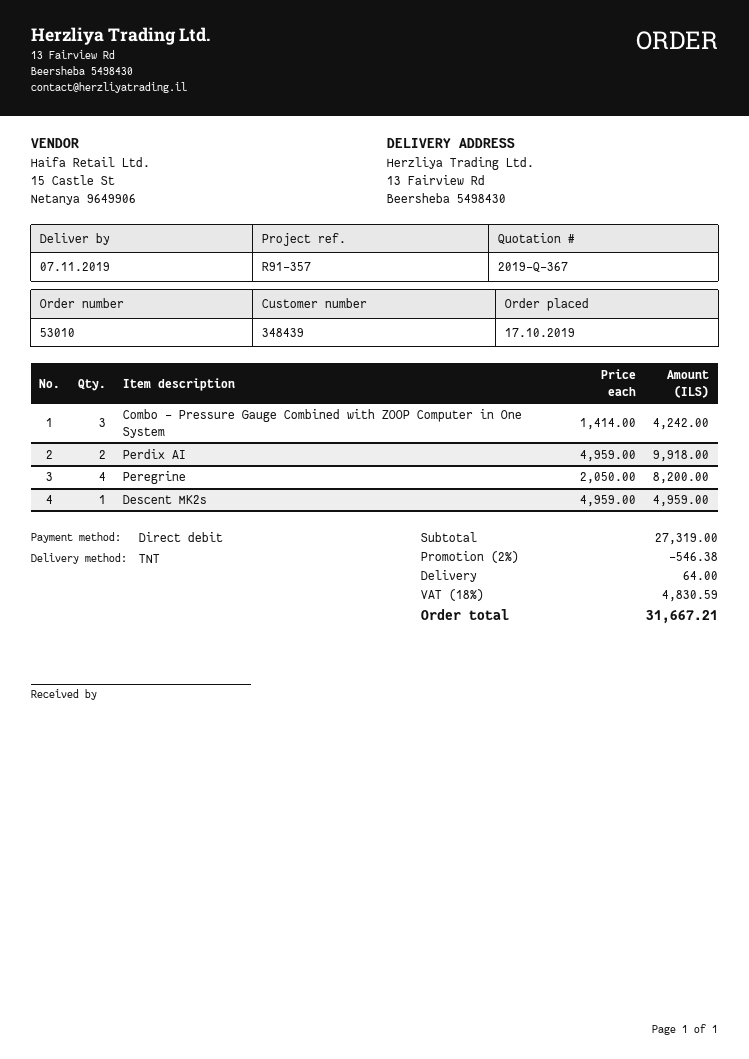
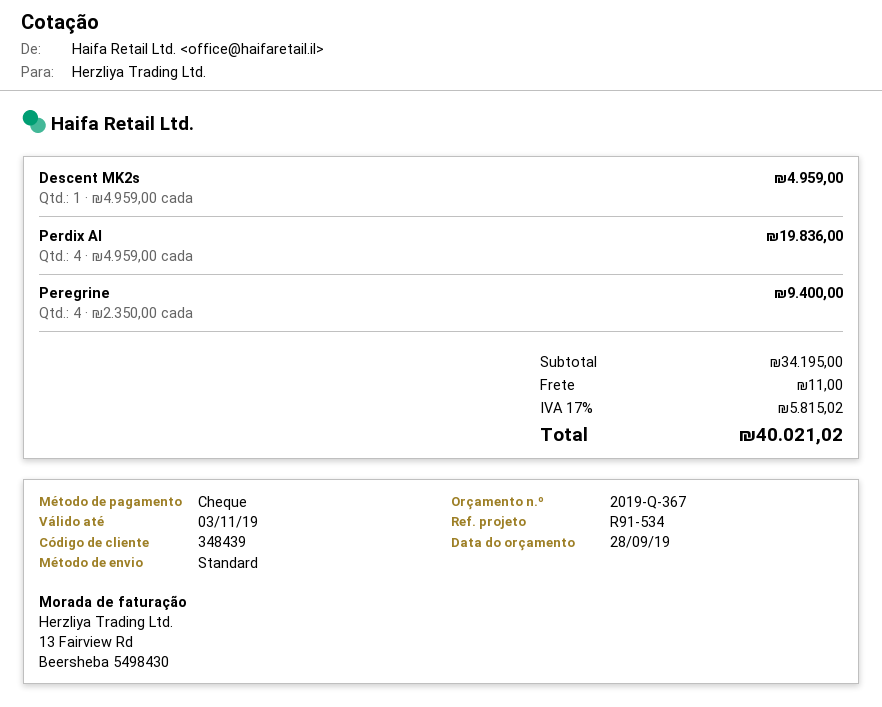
reference: R91-357 -> R91-534
payment method: direct debit -> cheque
shipping method: TNT -> standard
Combo - Pressure Gauge Combined with ZOOP Computer in One System: 3 x 1414.00 = 4242.00 -> none
Perdix AI: 2 x 4959.00 = 9918.00 -> 4 x 4959.00 = 19836.00
Peregrine: 4 x 2050.00 = 8200.00 -> 4 x 2350.00 = 9400.00
subtotal: 27319.00 -> 34195.00
discount: 2% = 546.38 -> none
shipping: 64.00 -> 11.00
tax: 18% = 4830.59 -> 17% = 5815.02
total: 31667.21 -> 40021.02

